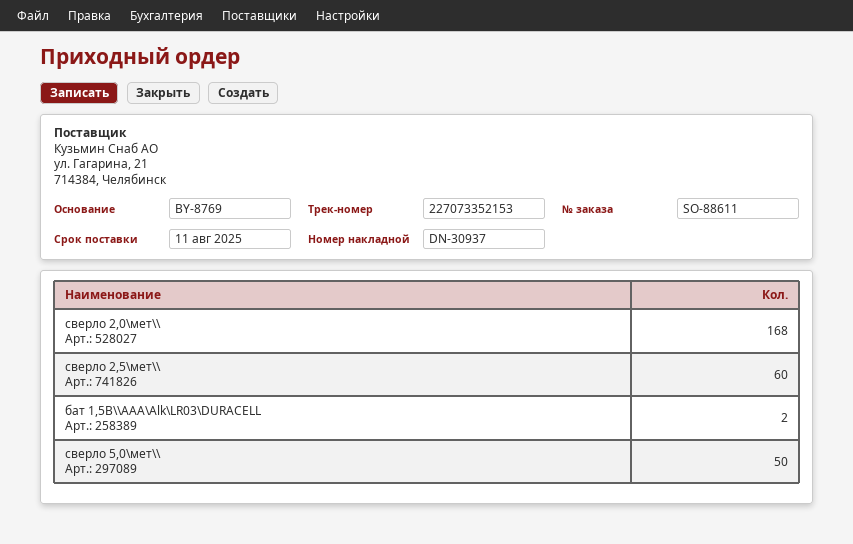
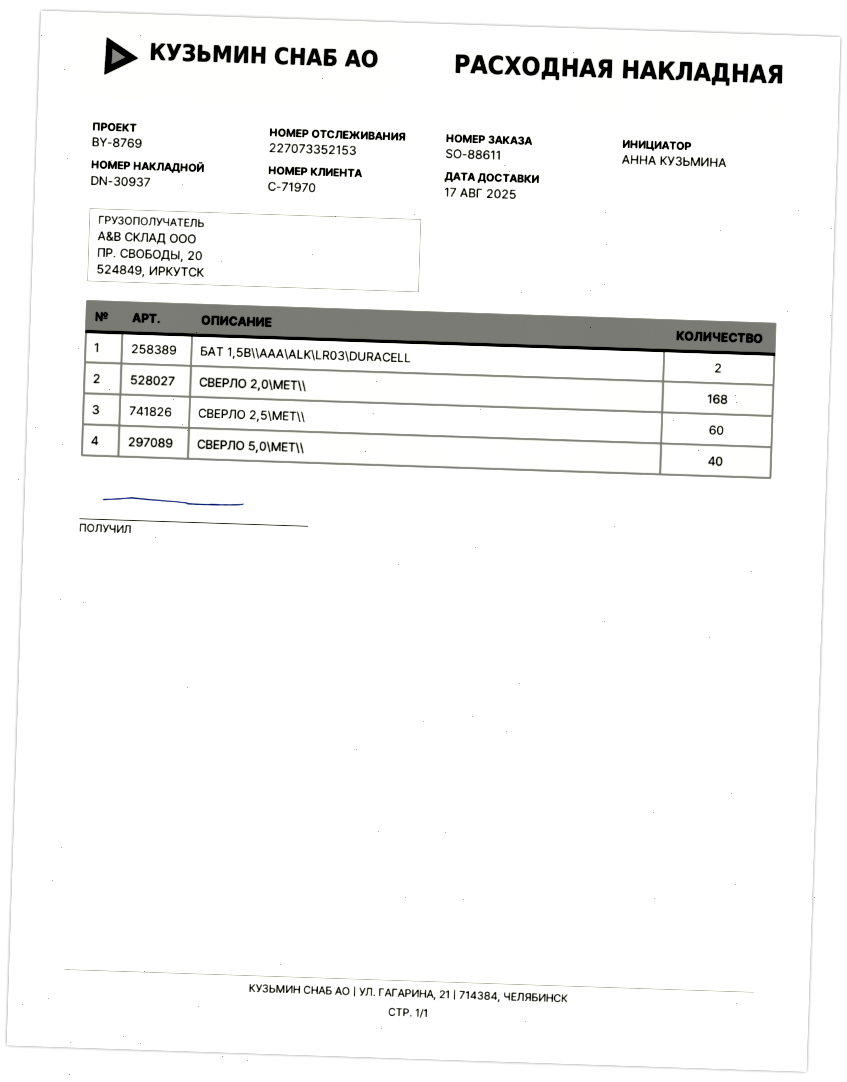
delivery date: 2025-08-11 -> 2025-08-17
сверло 5,0\мет\\: 50 -> 40

